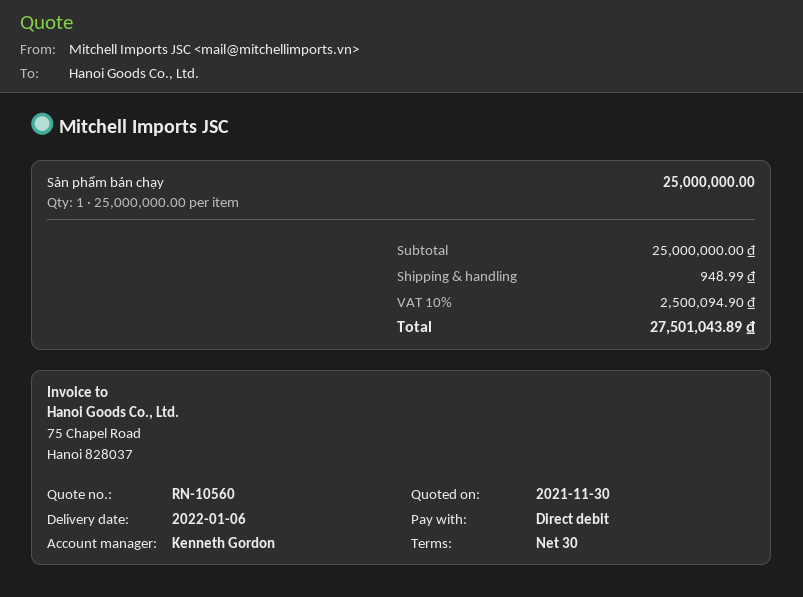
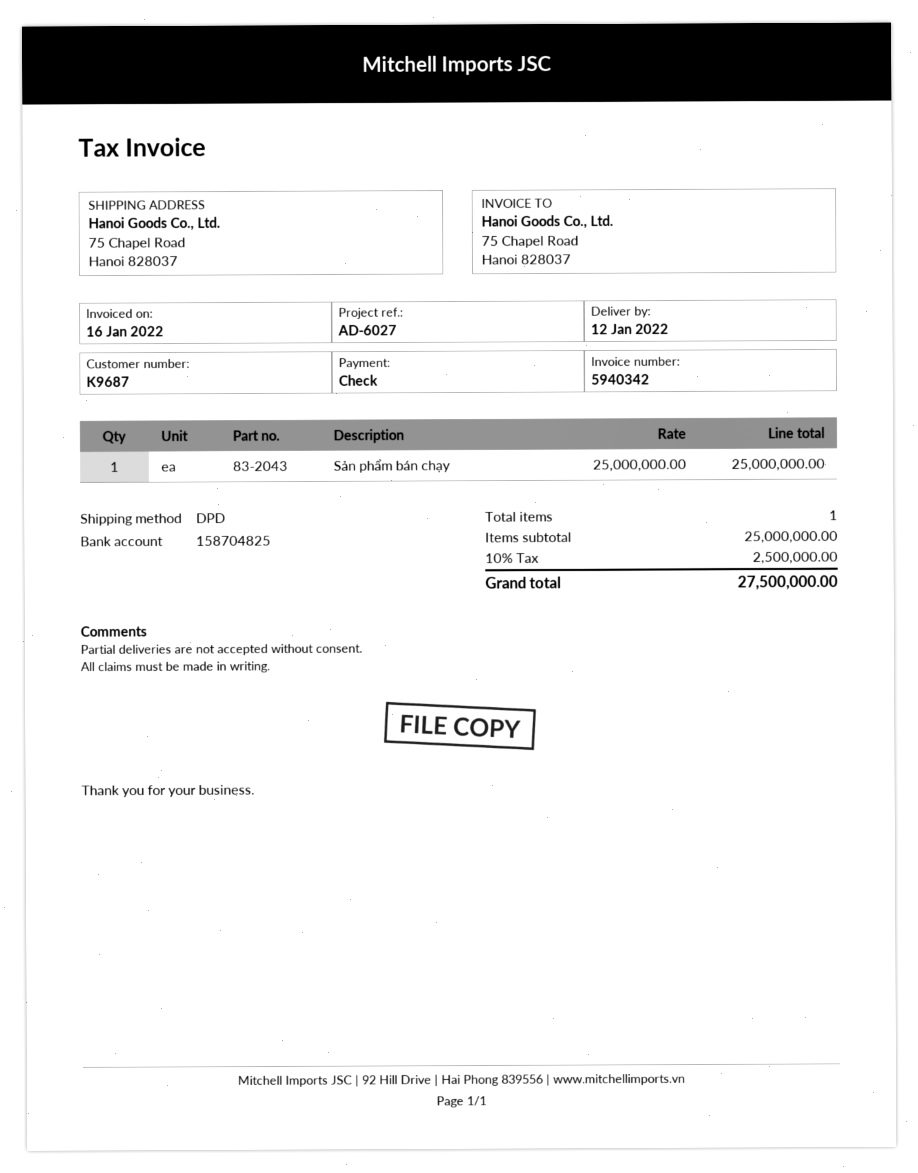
delivery date: 2022-01-06 -> 2022-01-12
payment method: direct debit -> cheque
shipping: 948.99 -> none
tax: 10% = 2500094.90 -> 10% = 2500000.00
total: 27501043.89 -> 27500000.00

